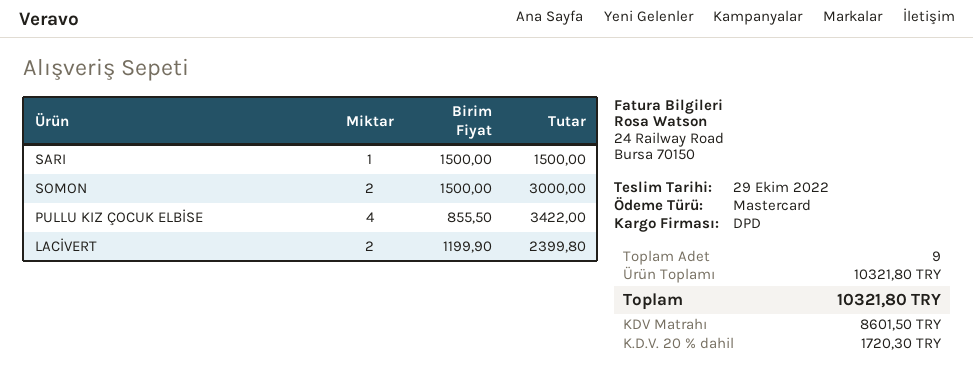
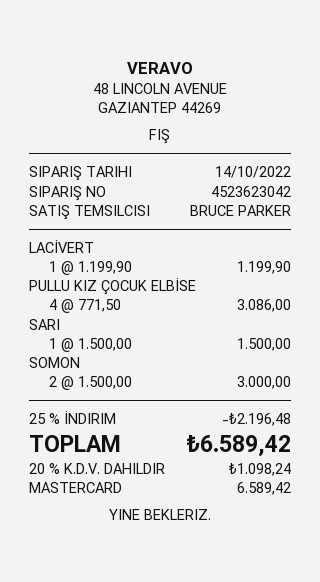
PULLU KIZ ÇOCUK ELBİSE: 4 x 855.50 = 3422.00 -> 4 x 771.50 = 3086.00
LACİVERT: 2 x 1199.90 = 2399.80 -> 1 x 1199.90 = 1199.90
discount: none -> 25% = 2196.48
tax: 20% = 1720.30 -> 20% = 1098.24
total: 10321.80 -> 6589.42

